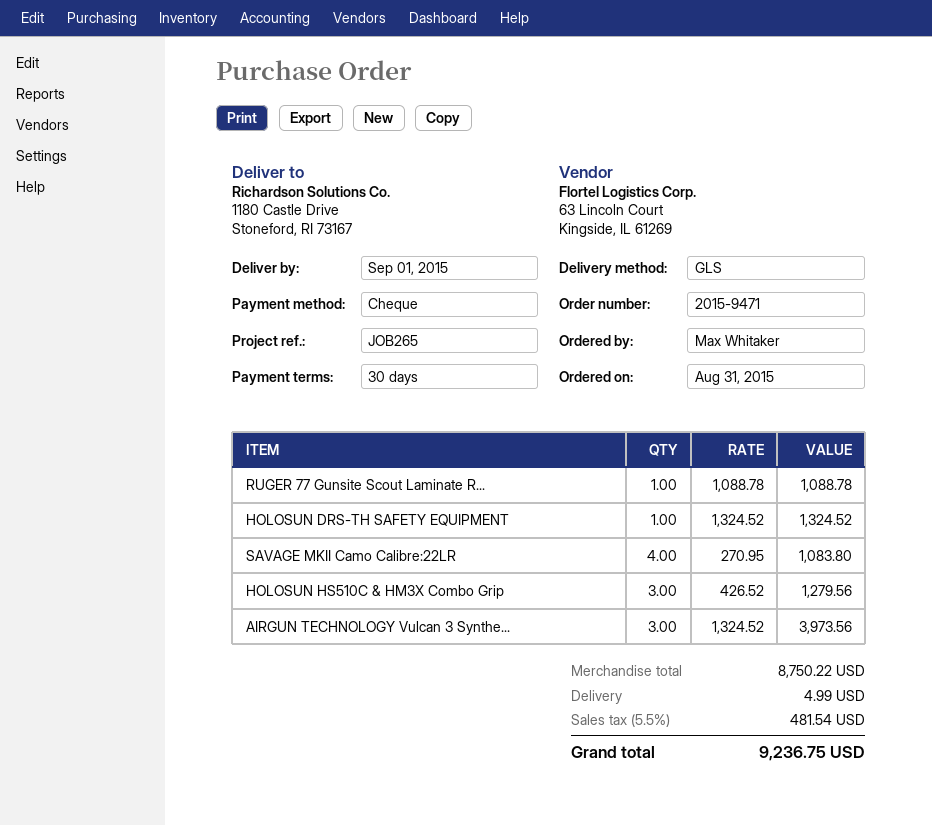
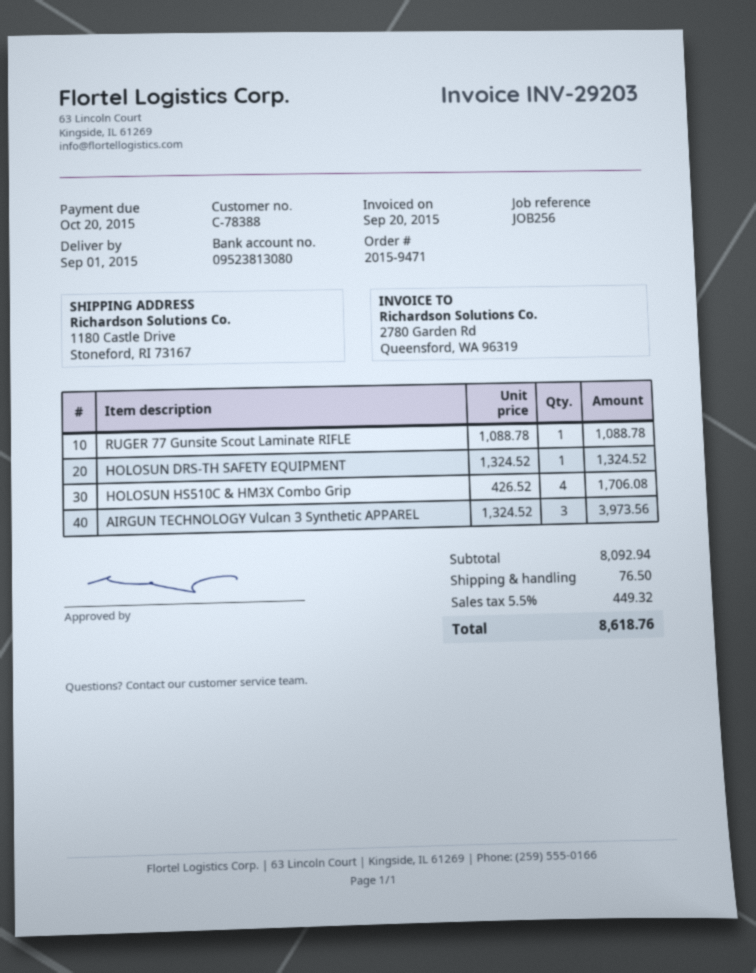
reference: JOB265 -> JOB256
SAVAGE MKII Camo Calibre:22LR: 4 x 270.95 = 1083.80 -> none
HOLOSUN HS510C & HM3X Combo Grip: 3 x 426.52 = 1279.56 -> 4 x 426.52 = 1706.08
subtotal: 8750.22 -> 8092.94
shipping: 4.99 -> 76.50
tax: 5.5% = 481.54 -> 5.5% = 449.32
total: 9236.75 -> 8618.76

